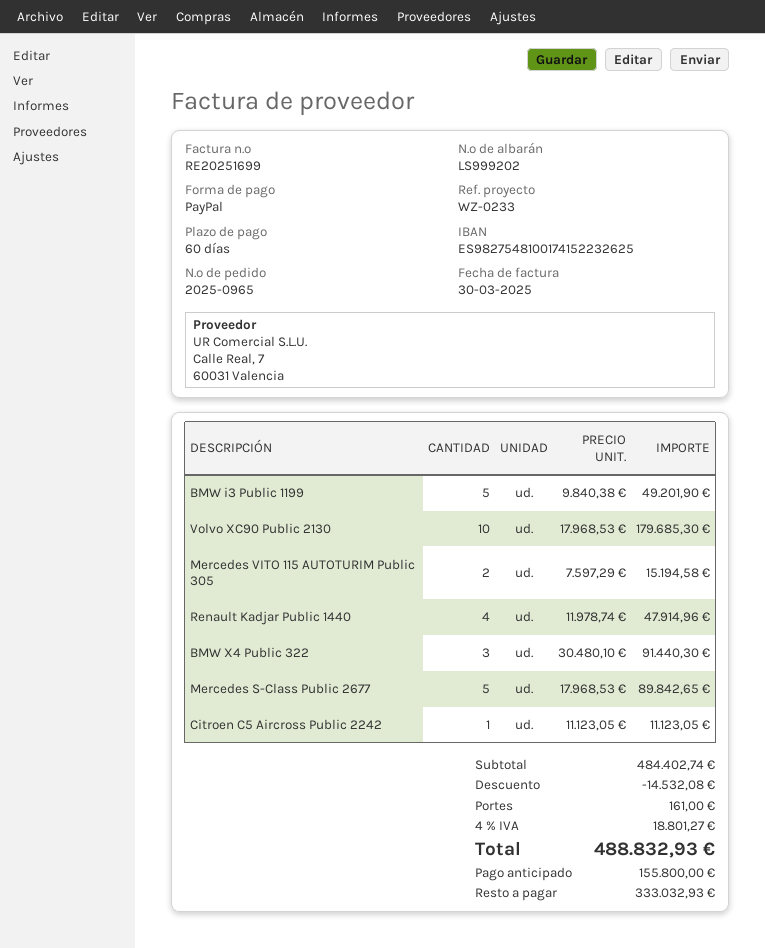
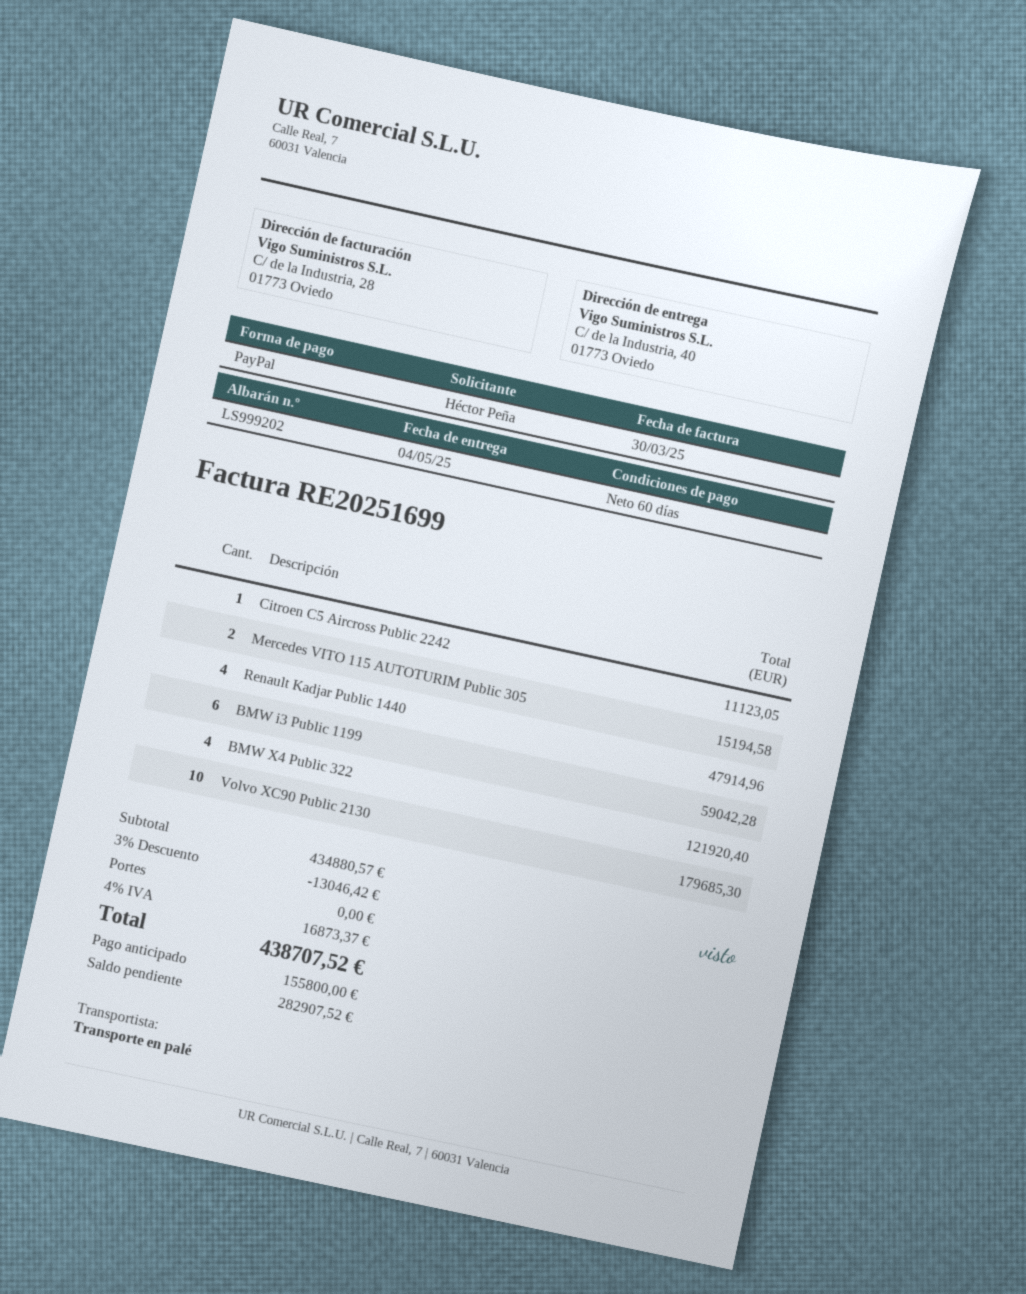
BMW i3 Public 1199: 5 for 49201.90 -> 6 for 59042.28
BMW X4 Public 322: 3 for 91440.30 -> 4 for 121920.40
Mercedes S-Class Public 2677: 5 for 89842.65 -> none
subtotal: 484402.74 -> 434880.57
discount: 14532.08 -> 13046.42
shipping: 161.00 -> 0.00
tax: 4% = 18801.27 -> 4% = 16873.37
total: 488832.93 -> 438707.52
balance: 333032.93 -> 282907.52

